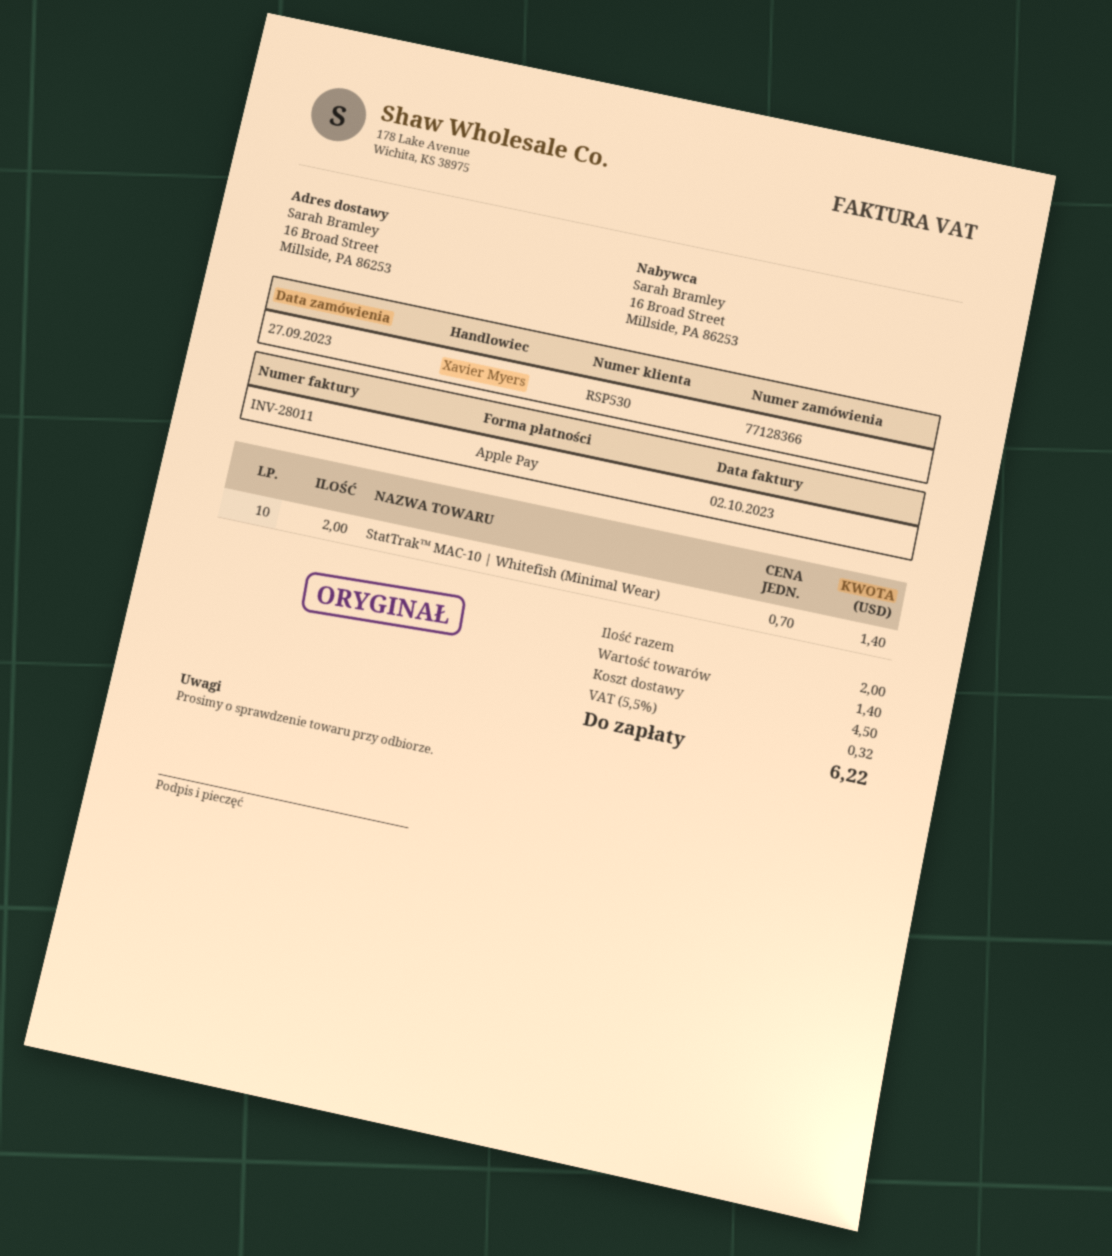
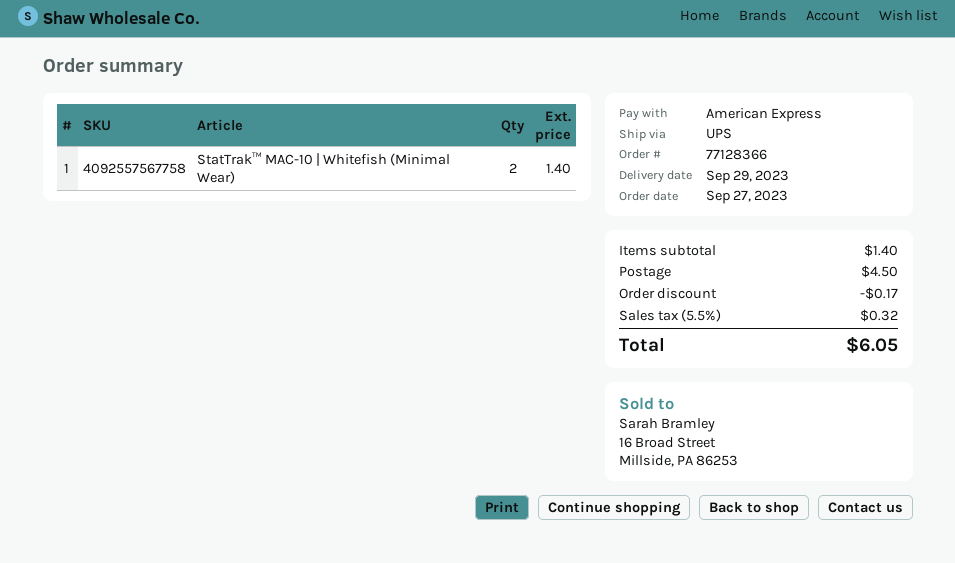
payment method: Apple Pay -> American Express
discount: none -> 0.17
total: 6.22 -> 6.05

